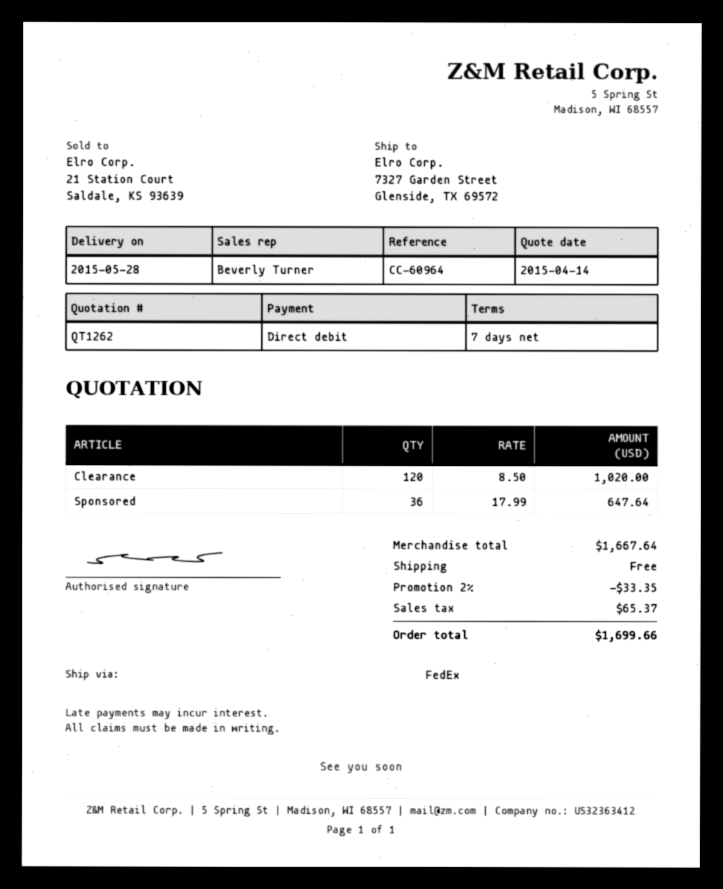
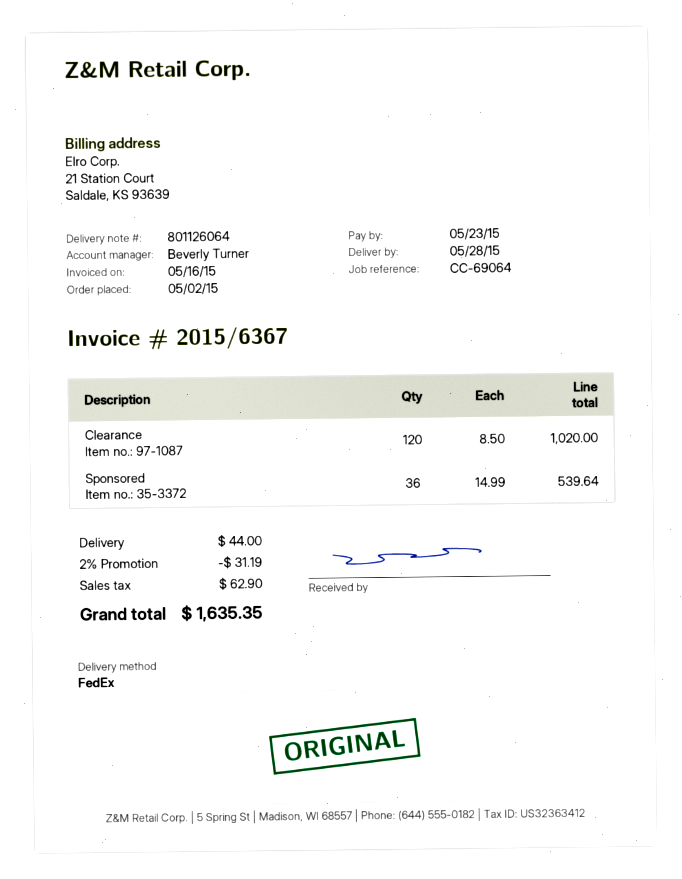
reference: CC-60964 -> CC-69064
Sponsored: 36 x 17.99 = 647.64 -> 36 x 14.99 = 539.64
discount: 2% = 33.35 -> 2% = 31.19
shipping: 0.00 -> 44.00
tax: 65.37 -> 62.90
total: 1699.66 -> 1635.35

